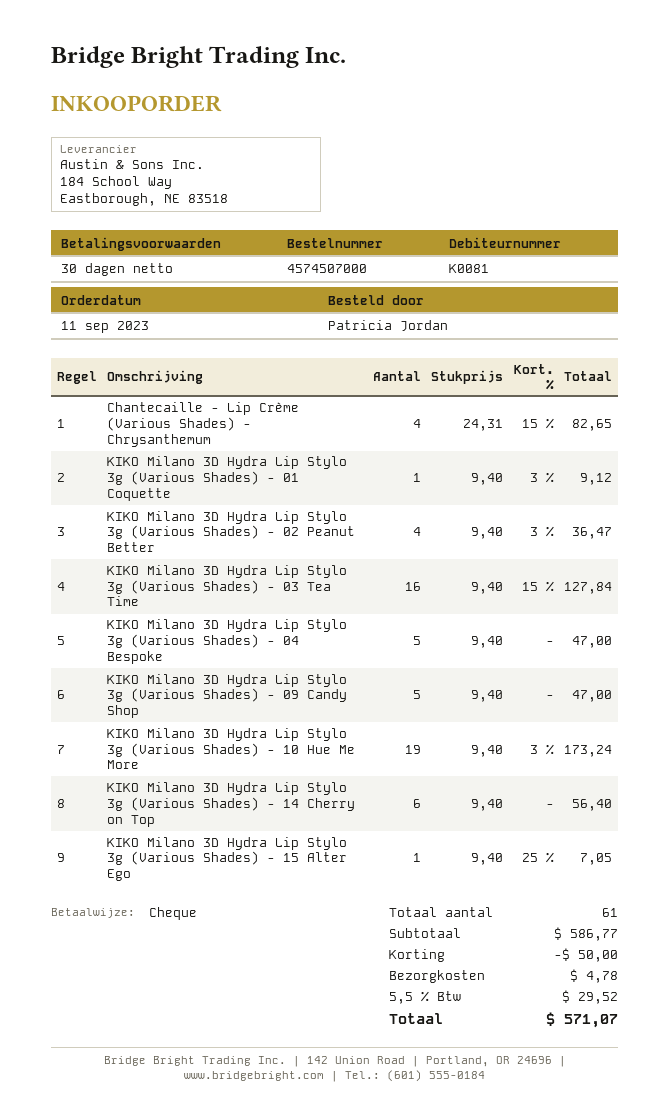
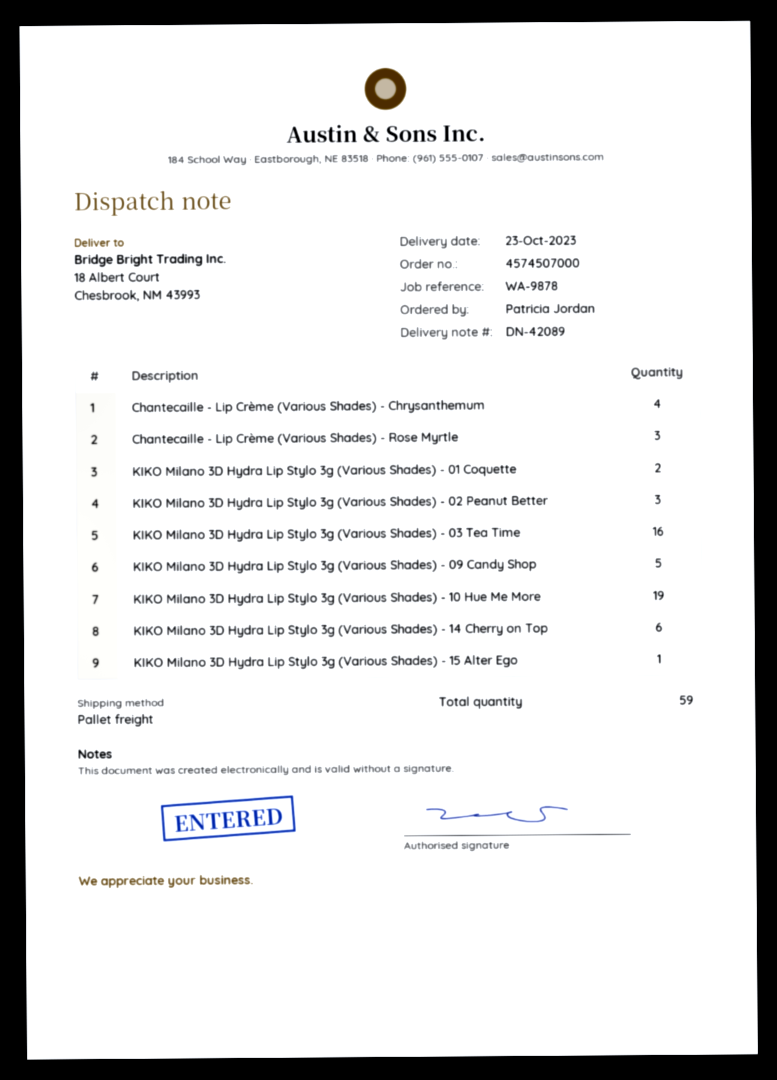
KIKO Milano 3D Hydra Lip Stylo 3g (Various Shades) - 01 Coquette: 1 -> 2
KIKO Milano 3D Hydra Lip Stylo 3g (Various Shades) - 02 Peanut Better: 4 -> 3
KIKO Milano 3D Hydra Lip Stylo 3g (Various Shades) - 04 Bespoke: 5 -> none
Chantecaille - Lip Crème (Various Shades) - Rose Myrtle: none -> 3
total quantity: 61 -> 59

